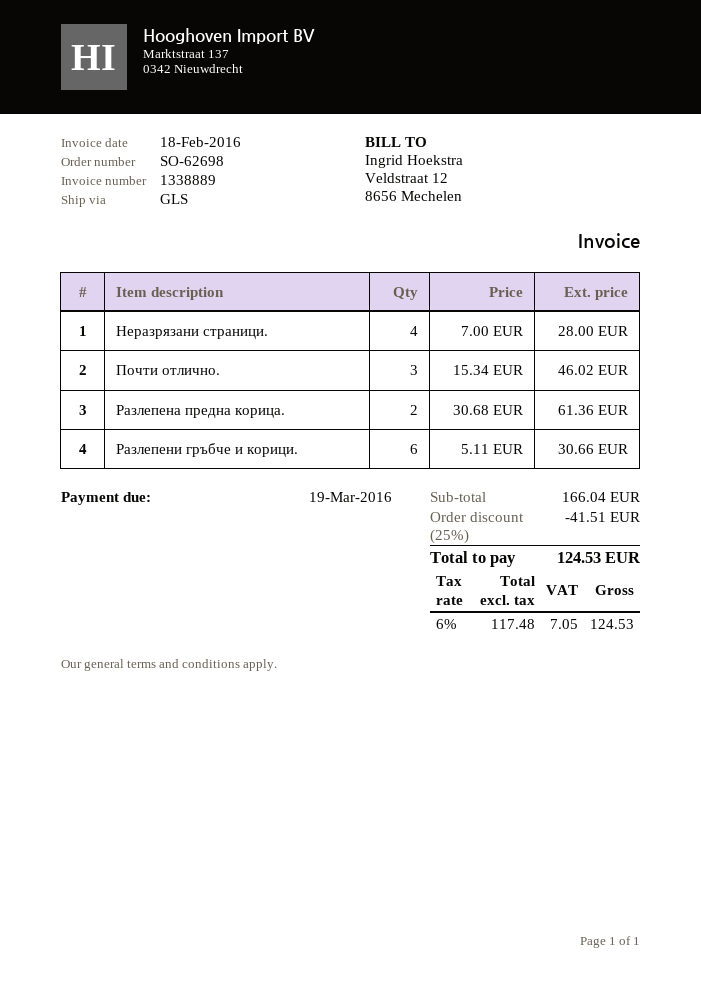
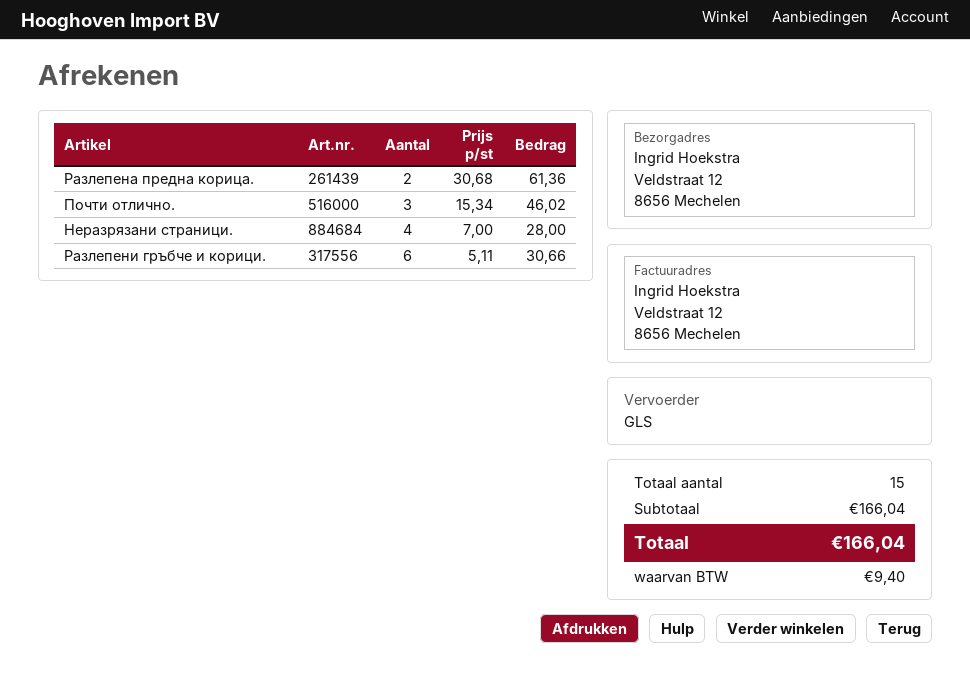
discount: 25% = 41.51 -> none
tax: 7.05 -> 9.40
total: 124.53 -> 166.04

